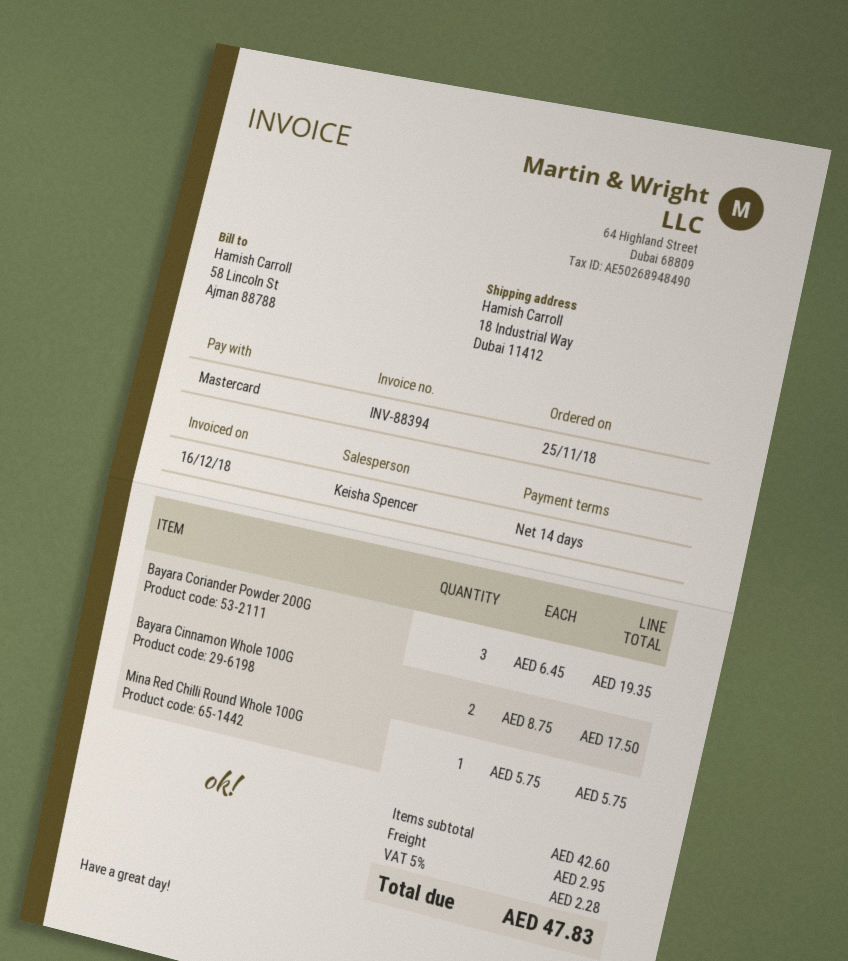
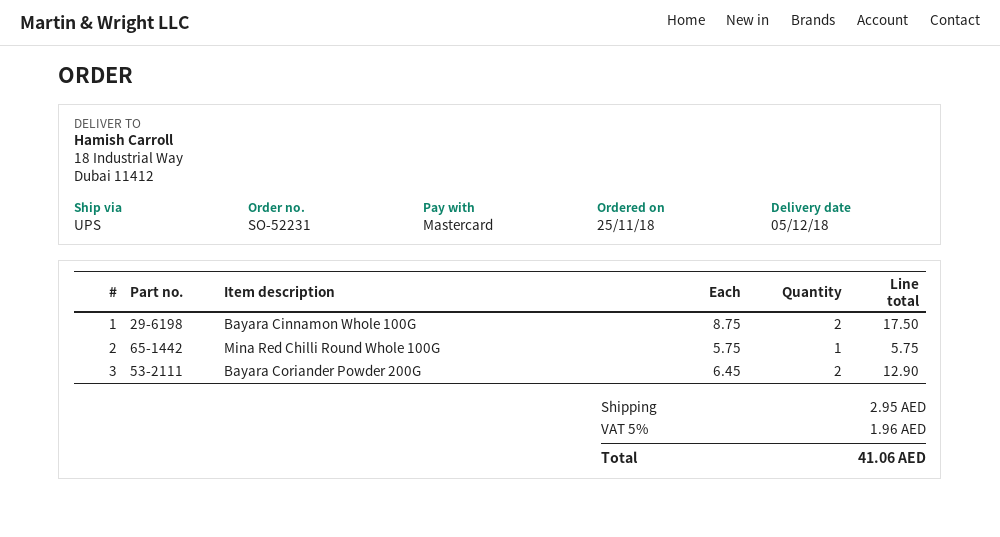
Bayara Coriander Powder 200G: 3 x 6.45 = 19.35 -> 2 x 6.45 = 12.90
tax: 5% = 2.28 -> 5% = 1.96
total: 47.83 -> 41.06

